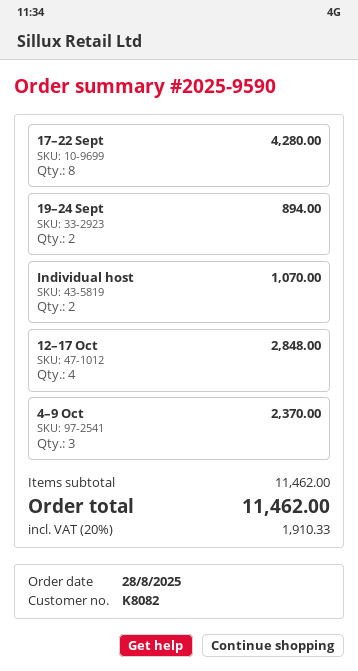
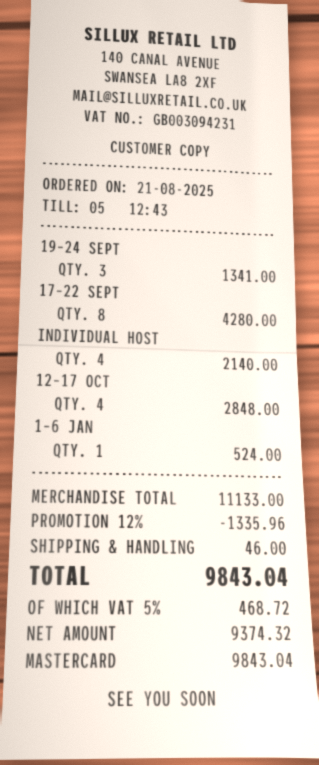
order date: 2025-08-28 -> 2025-08-21
19–24 Sept: 2 for 894.00 -> 3 for 1341.00
Individual host: 2 for 1070.00 -> 4 for 2140.00
4–9 Oct: 3 for 2370.00 -> none
1–6 JAN: none -> 1 for 524.00
subtotal: 11462.00 -> 11133.00
discount: none -> 12% = 1335.96
shipping: none -> 46.00
tax: 20% = 1910.33 -> 5% = 468.72
total: 11462.00 -> 9843.04

